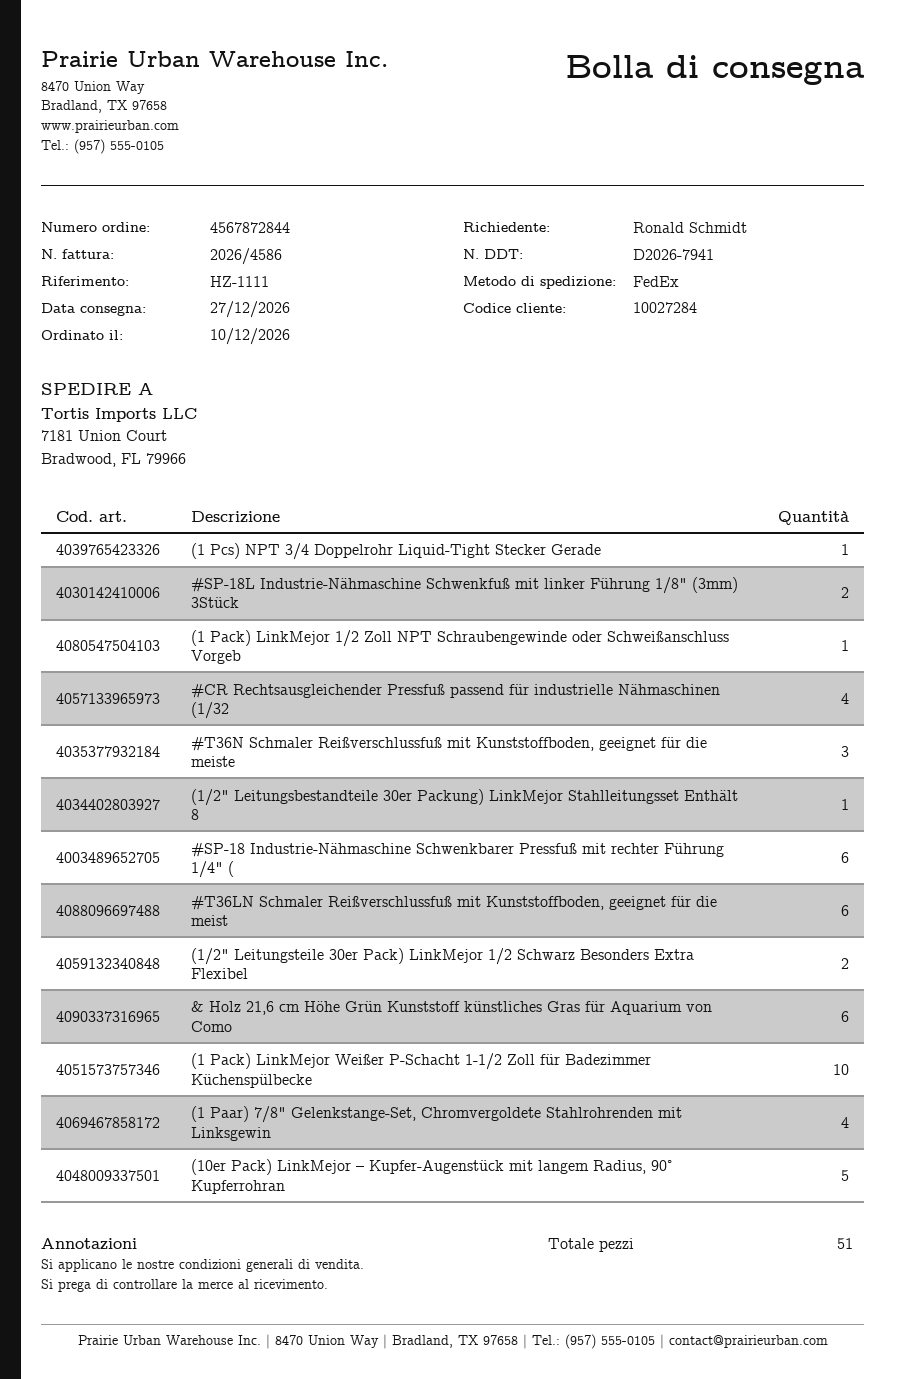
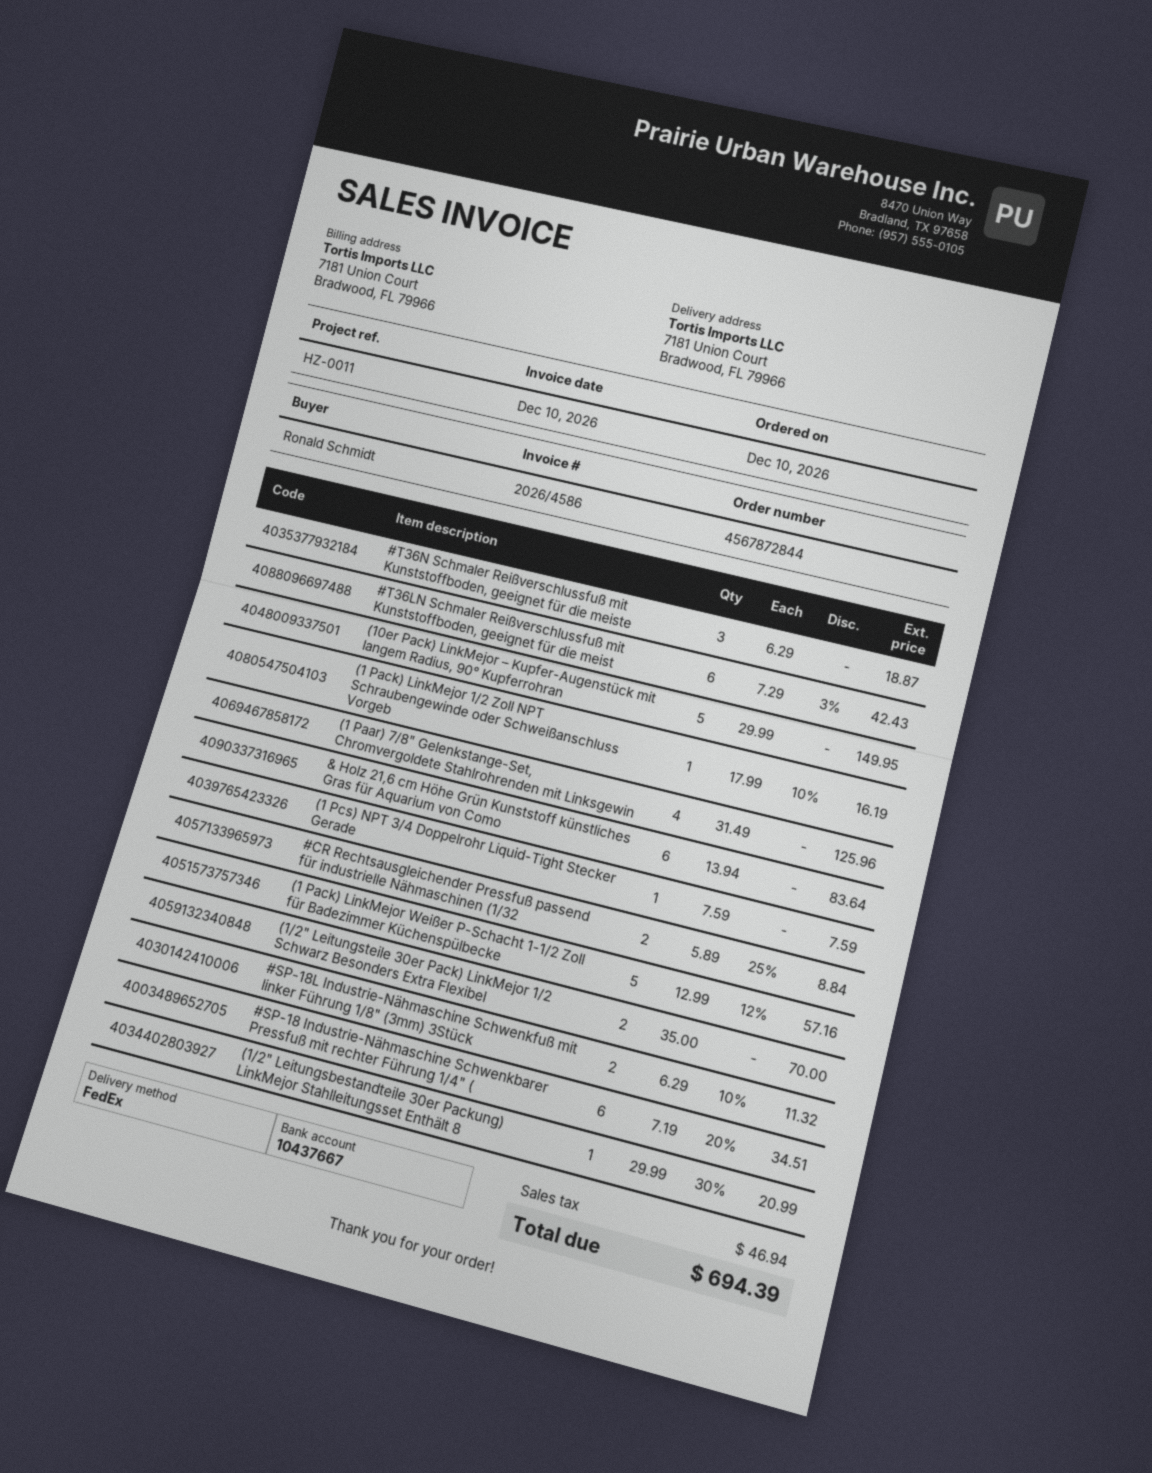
reference: HZ-1111 -> HZ-0011
#CR Rechtsausgleichender Pressfuß passend für industrielle Nähmaschinen (1/32: 4 -> 2
(1 Pack) LinkMejor Weißer P-Schacht 1-1/2 Zoll für Badezimmer Küchenspülbecke: 10 -> 5

